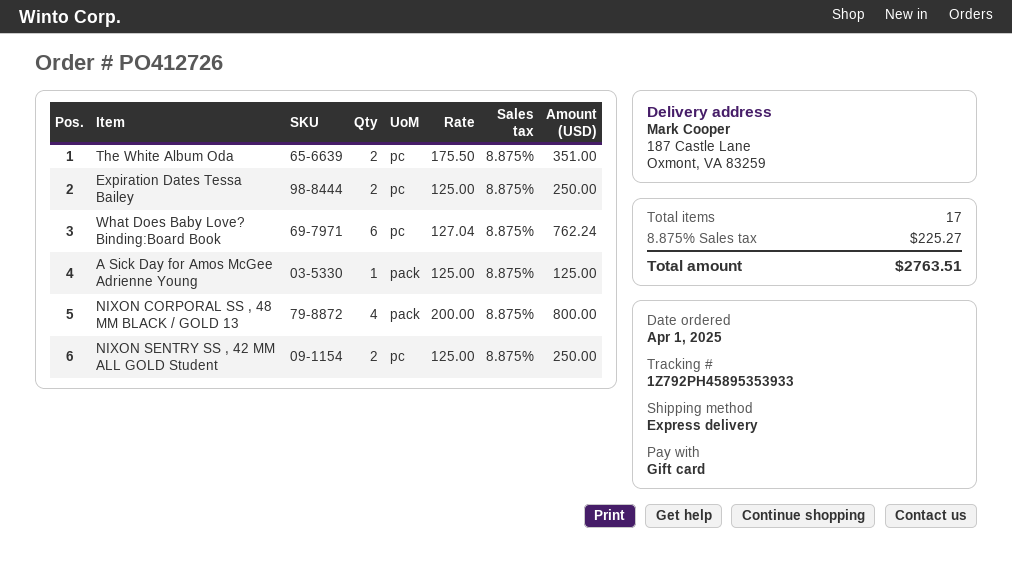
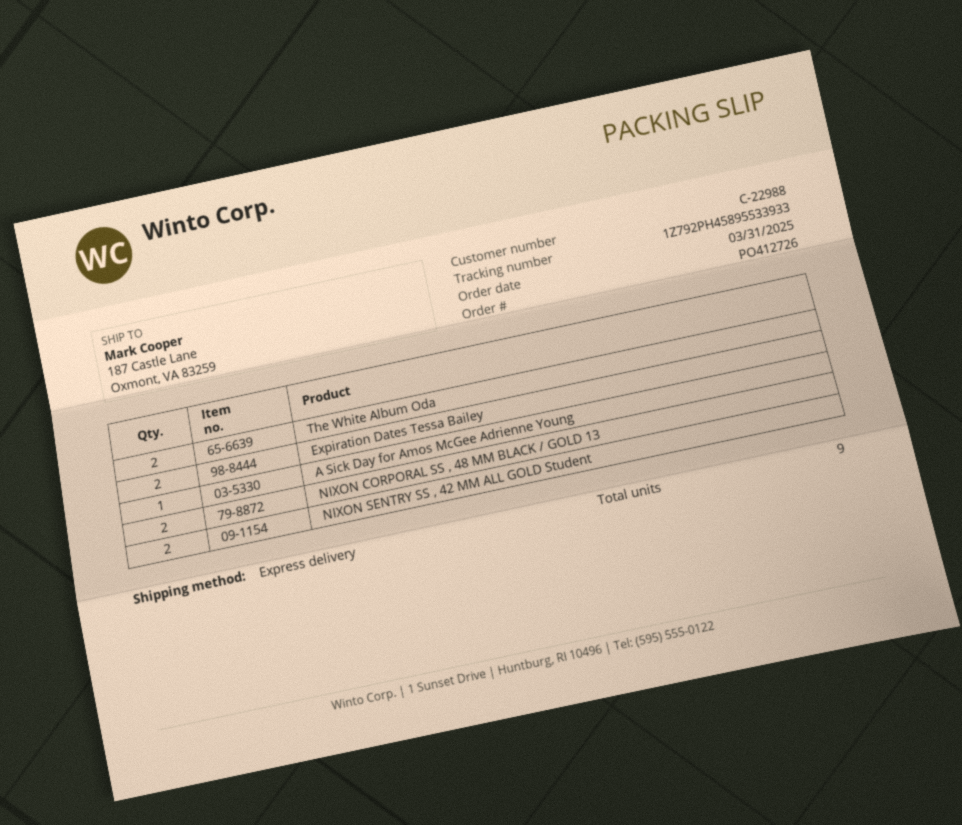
order date: 2025-04-01 -> 2025-03-31
tracking number: 1Z792PH45895353933 -> 1Z792PH45895533933
What Does Baby Love? Binding:Board Book: 6 -> none
NIXON CORPORAL SS , 48 MM BLACK / GOLD 13: 4 -> 2
total quantity: 17 -> 9

